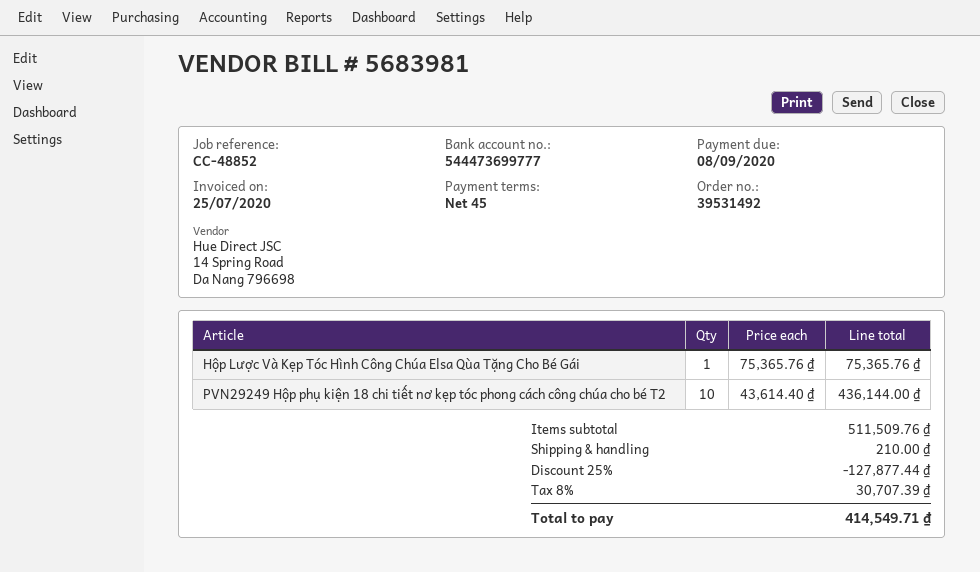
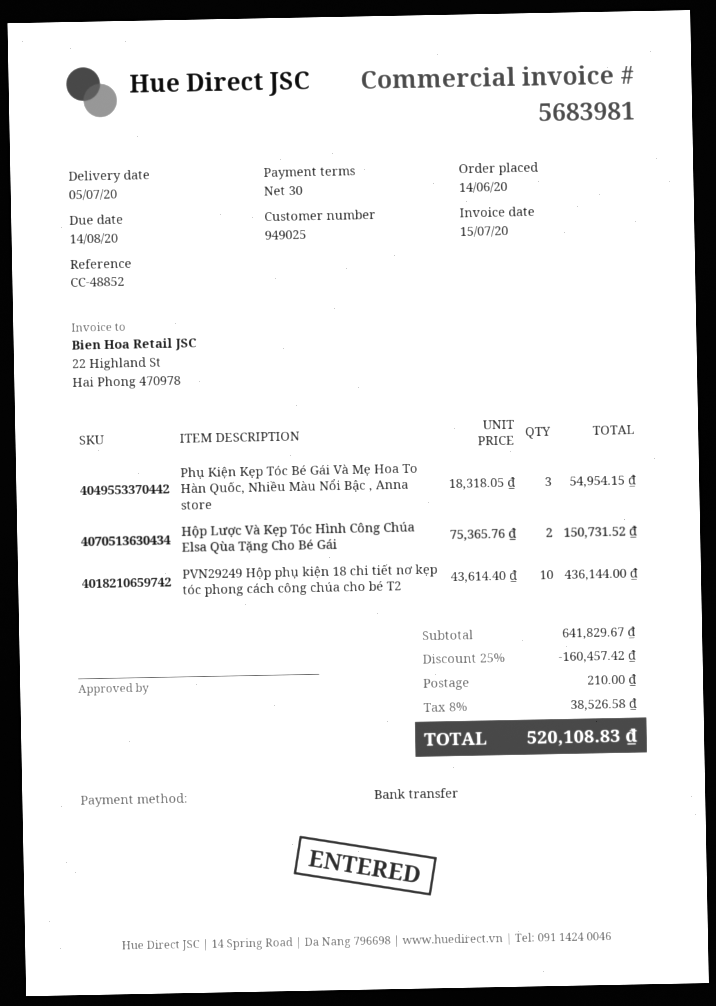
invoice date: 2020-07-25 -> 2020-07-15
payment terms: 45 days -> 30 days
due date: 2020-09-08 -> 2020-08-14
Hộp Lược Và Kẹp Tóc Hình Công Chúa Elsa Qùa Tặng Cho Bé Gái: 1 x 75365.76 = 75365.76 -> 2 x 75365.76 = 150731.52
Phụ Kiện Kẹp Tóc Bé Gái Và Mẹ Hoa To Hàn Quốc, Nhiều Màu Nổi Bậc , Anna store: none -> 3 x 18318.05 = 54954.15
subtotal: 511509.76 -> 641829.67
discount: 25% = 127877.44 -> 25% = 160457.42
tax: 8% = 30707.39 -> 8% = 38526.58
total: 414549.71 -> 520108.83

